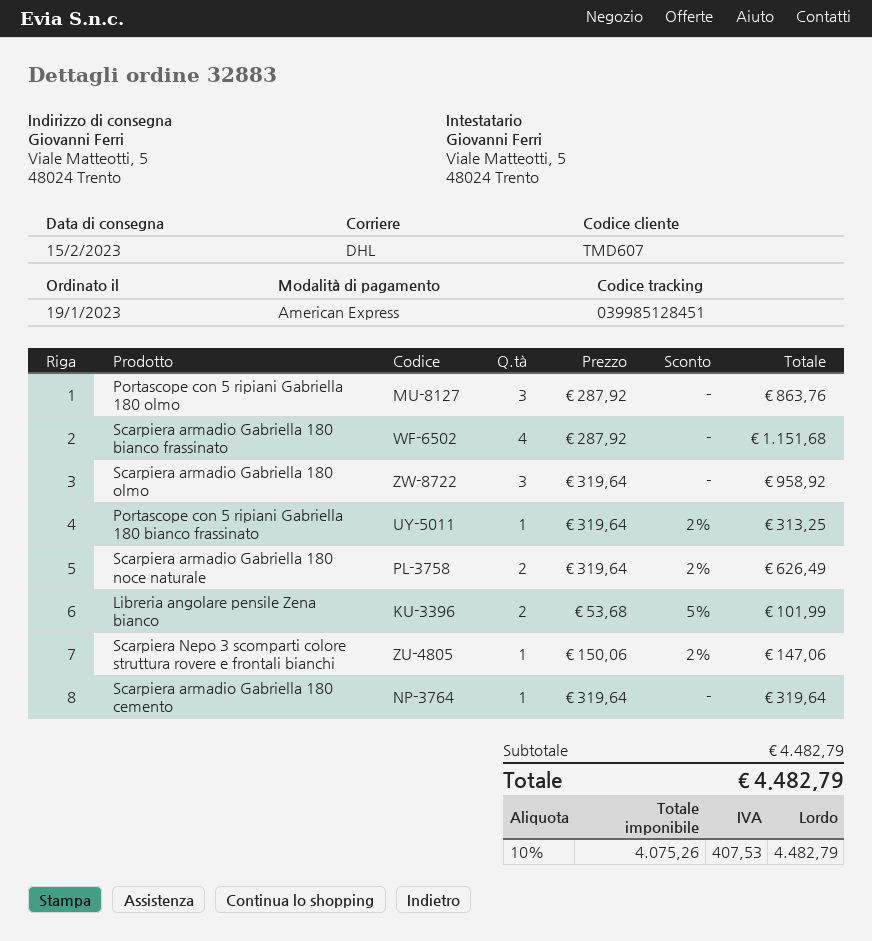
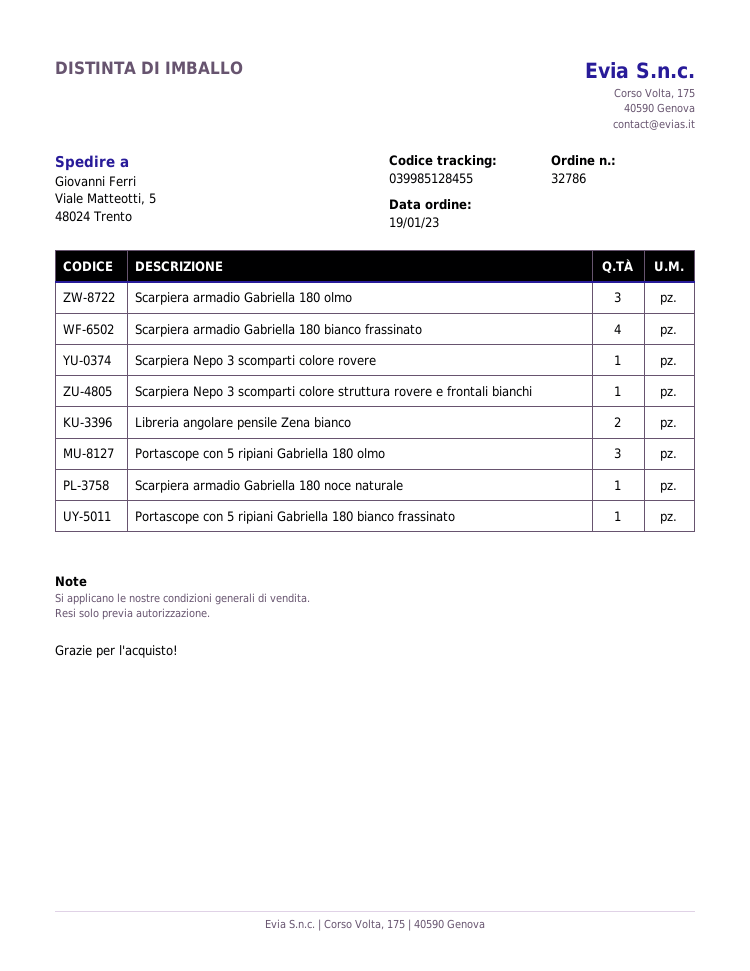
order number: 32883 -> 32786
tracking number: 039985128451 -> 039985128455
Scarpiera armadio Gabriella 180 noce naturale: 2 -> 1
Scarpiera armadio Gabriella 180 cemento: 1 -> none
Scarpiera Nepo 3 scomparti colore rovere: none -> 1

